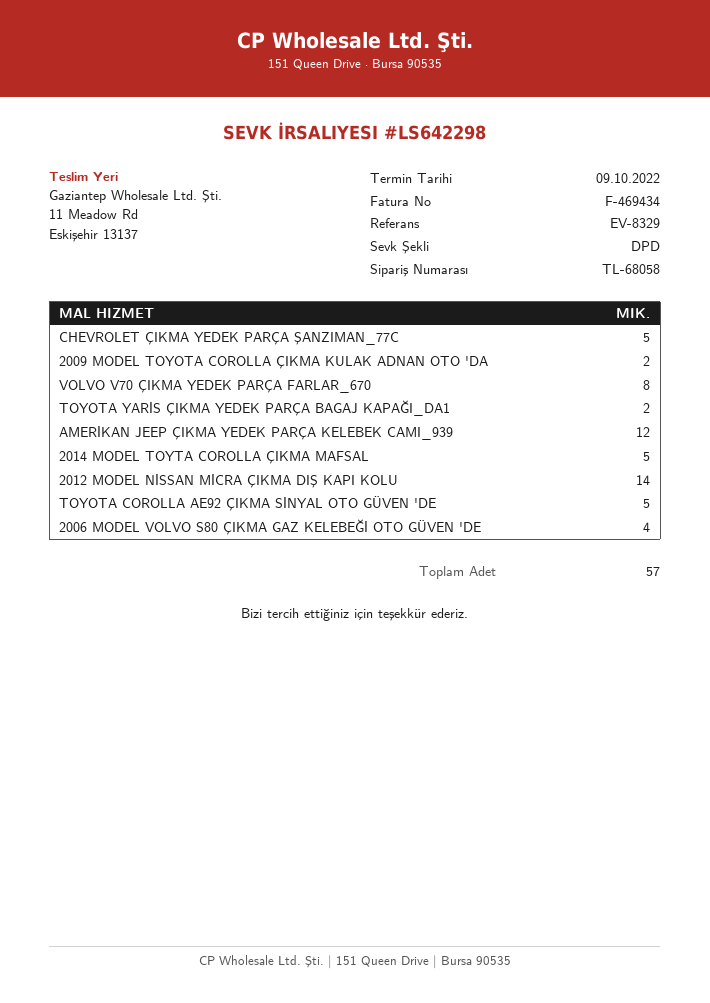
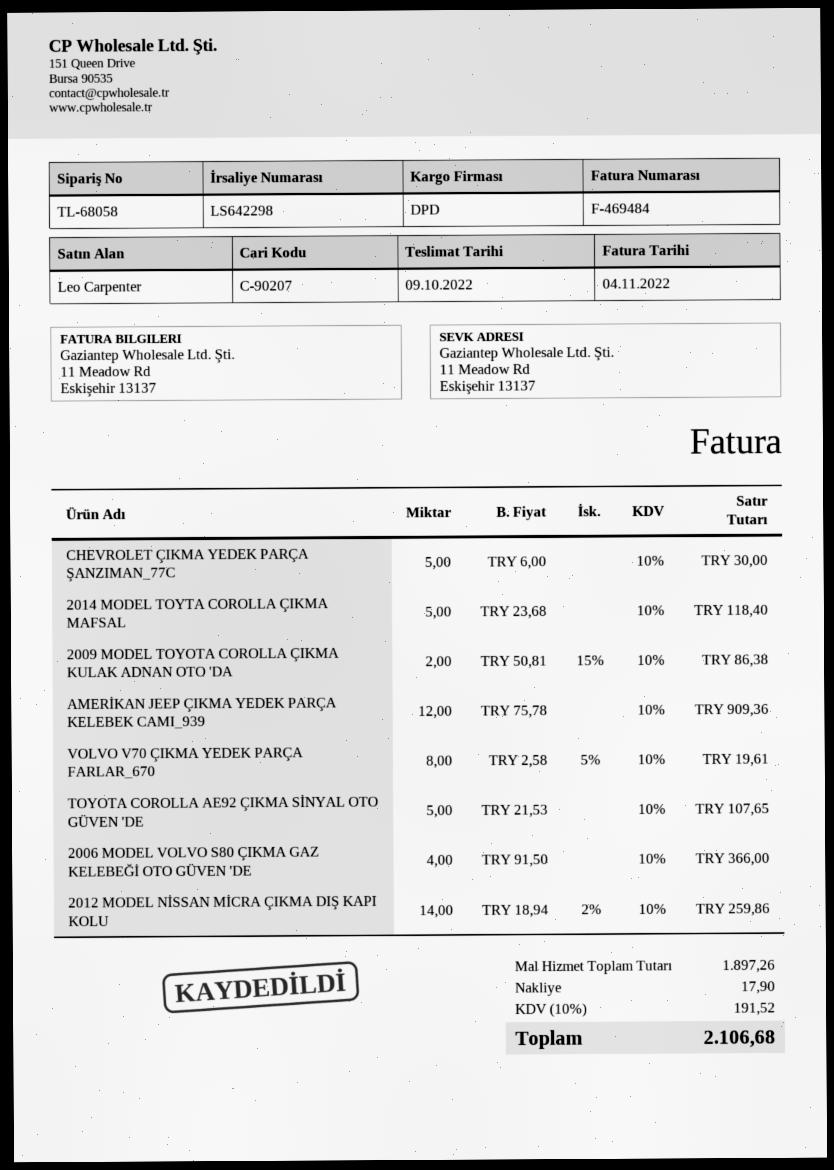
invoice number: F-469434 -> F-469484
TOYOTA YARİS ÇIKMA YEDEK PARÇA BAGAJ KAPAĞI_DA1: 2 -> none

